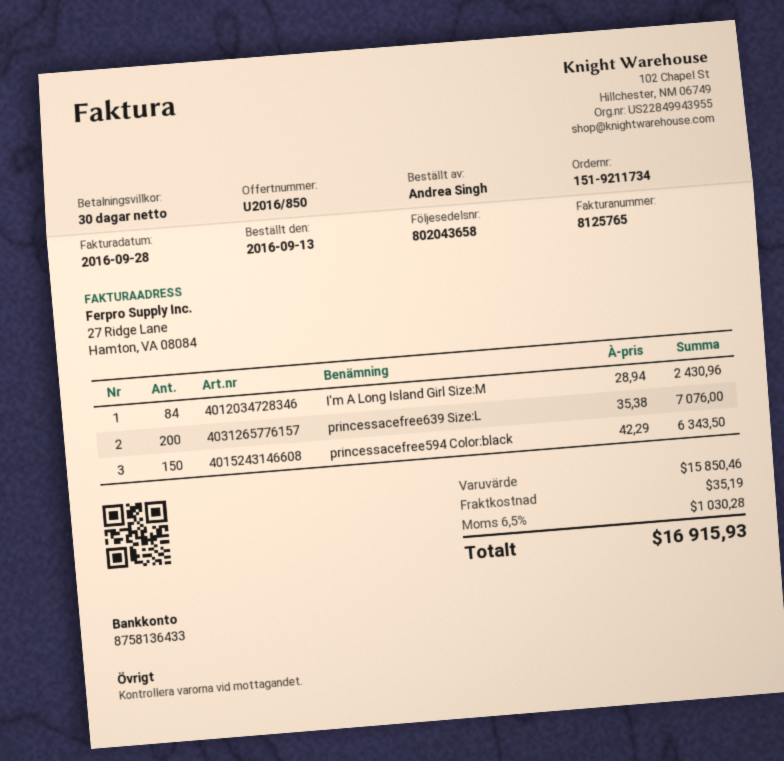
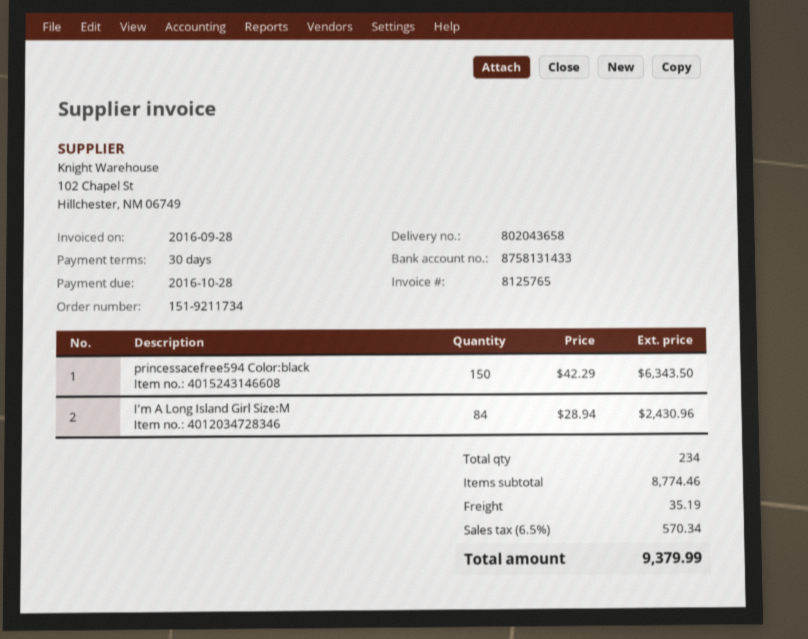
bank account: 8758136433 -> 8758131433
princessacefree639 Size:L: 200 x 35.38 = 7076.00 -> none
subtotal: 15850.46 -> 8774.46
tax: 6.5% = 1030.28 -> 6.5% = 570.34
total: 16915.93 -> 9379.99

